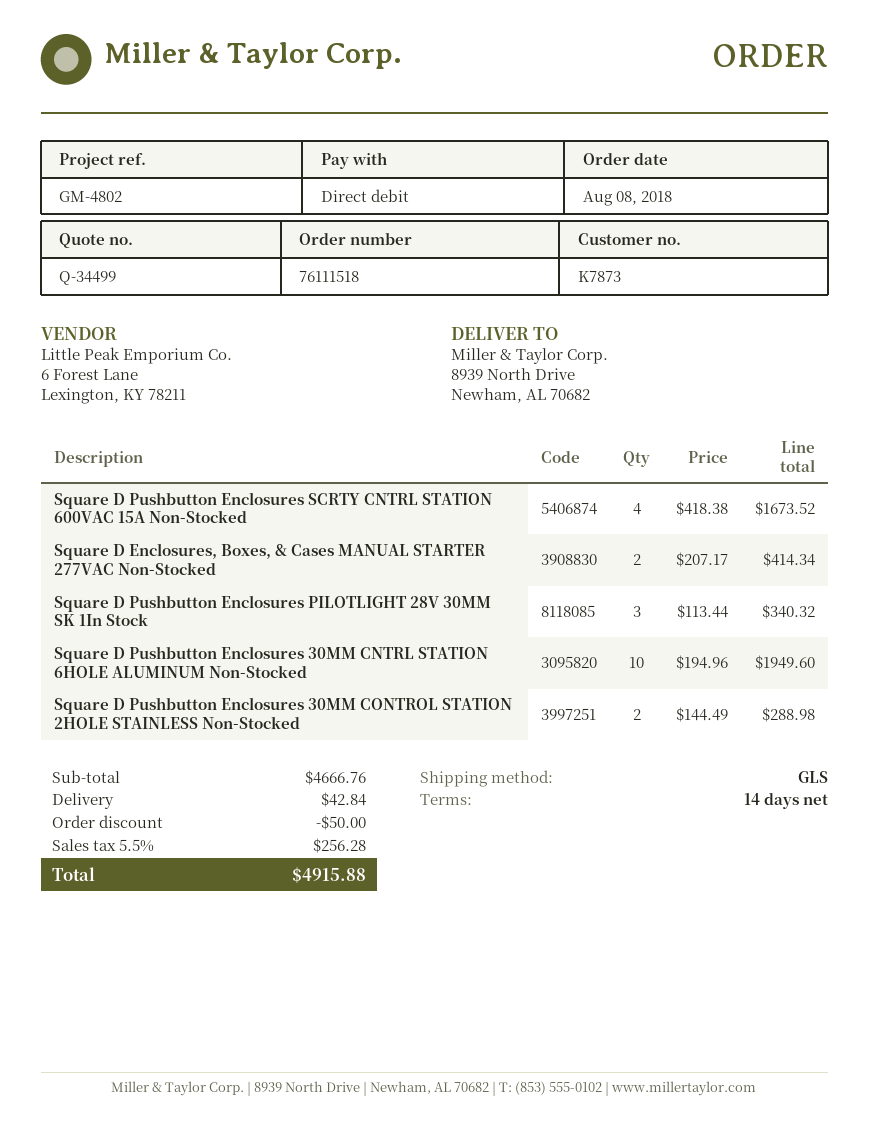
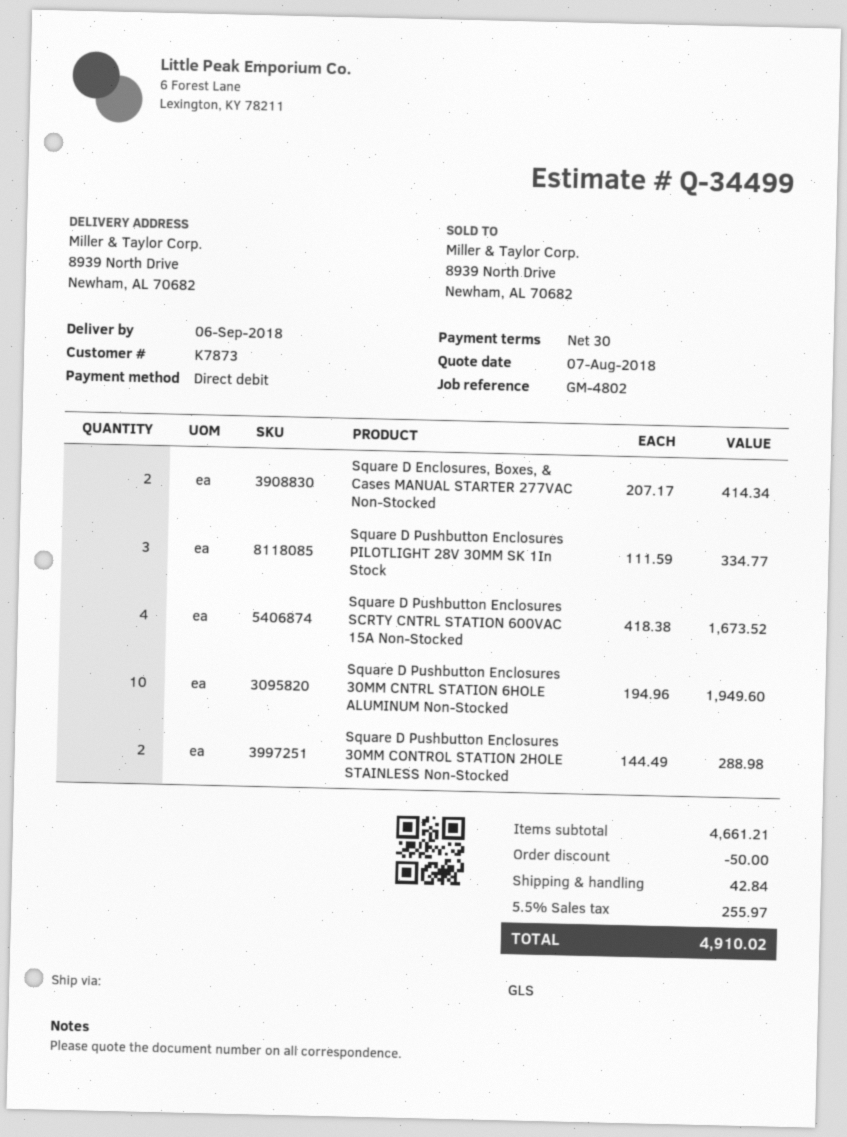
payment terms: 14 days -> 30 days
Square D Pushbutton Enclosures PILOTLIGHT 28V 30MM SK 1In Stock: 3 x 113.44 = 340.32 -> 3 x 111.59 = 334.77
subtotal: 4666.76 -> 4661.21
tax: 5.5% = 256.28 -> 5.5% = 255.97
total: 4915.88 -> 4910.02

